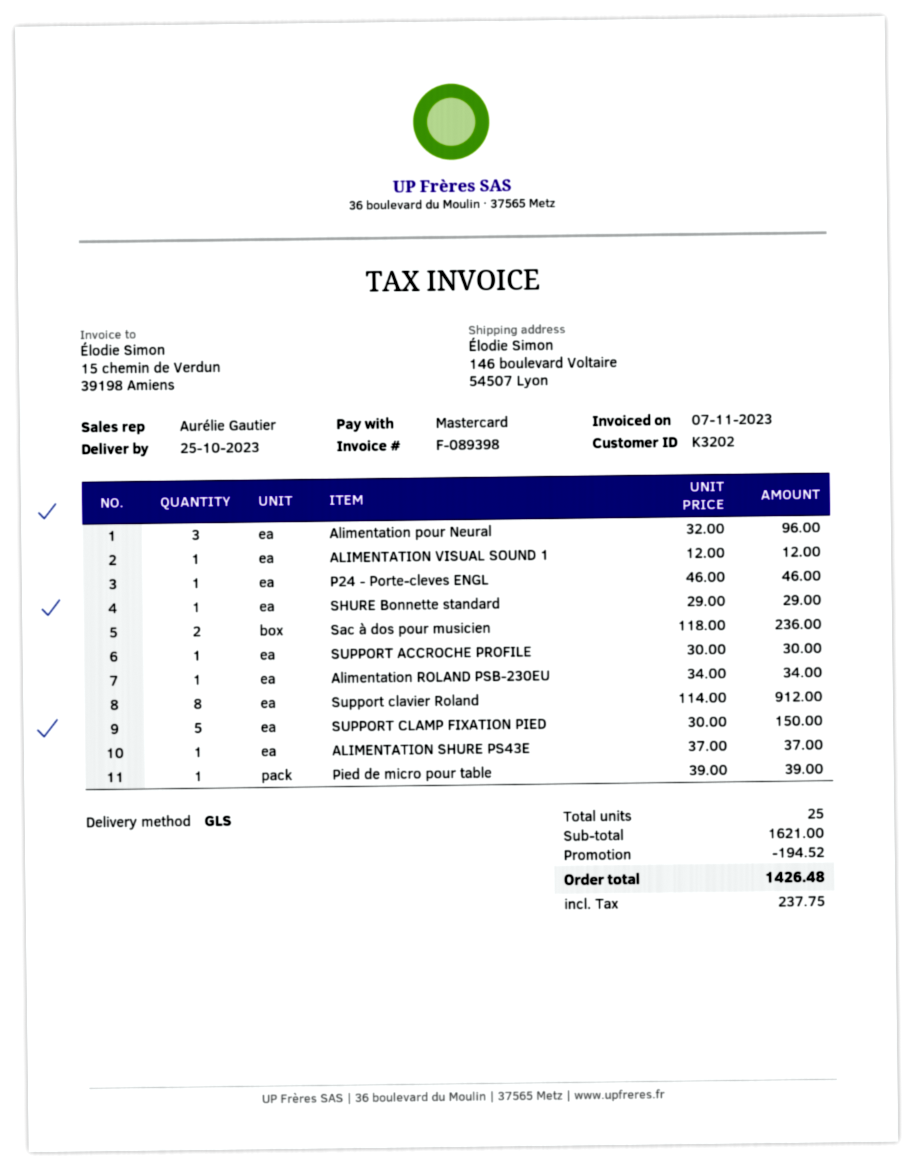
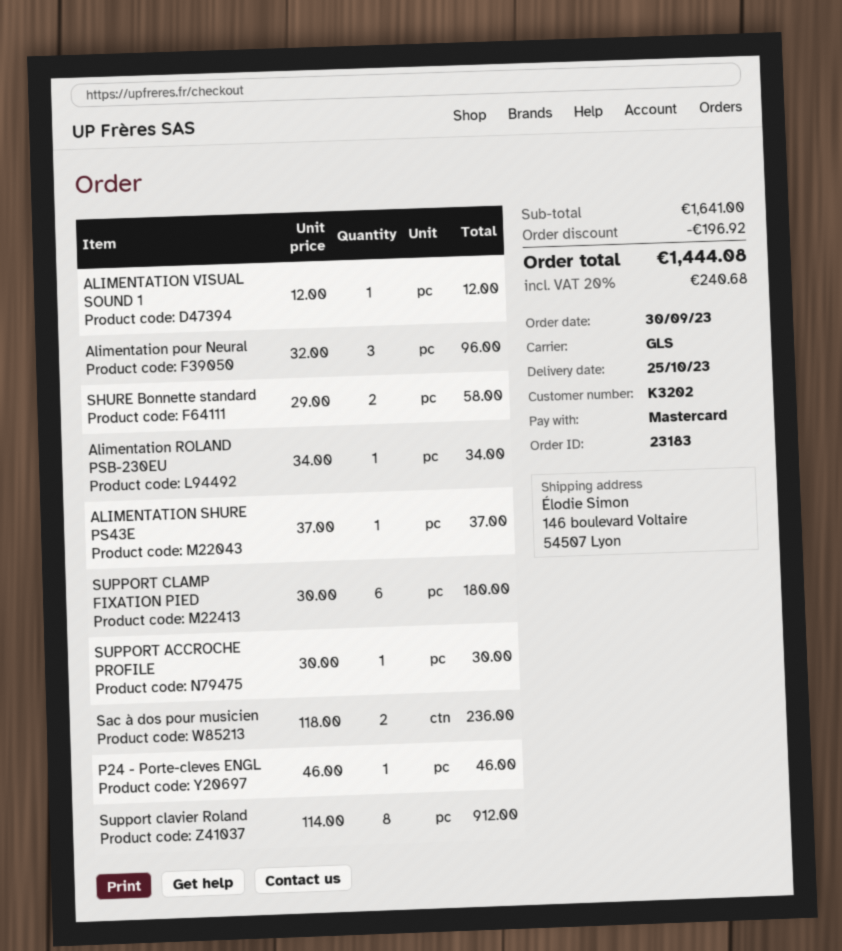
SHURE Bonnette standard: 1 x 29.00 = 29.00 -> 2 x 29.00 = 58.00
SUPPORT CLAMP FIXATION PIED: 5 x 30.00 = 150.00 -> 6 x 30.00 = 180.00
Pied de micro pour table: 1 x 39.00 = 39.00 -> none
subtotal: 1621.00 -> 1641.00
discount: 194.52 -> 196.92
tax: 237.75 -> 240.68
total: 1426.48 -> 1444.08

